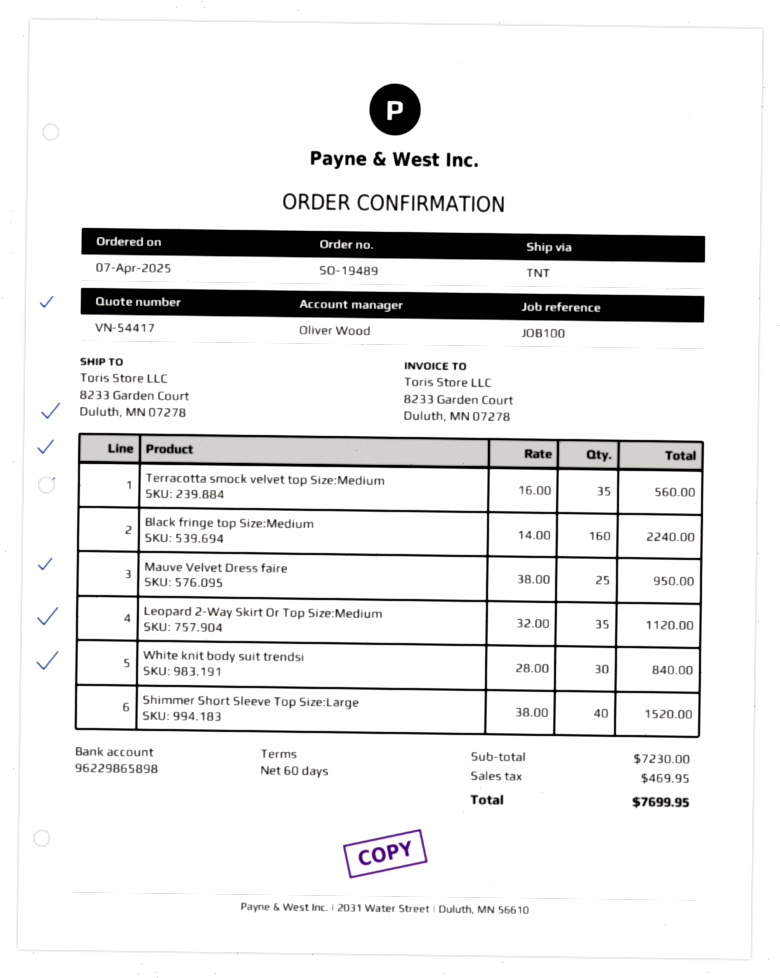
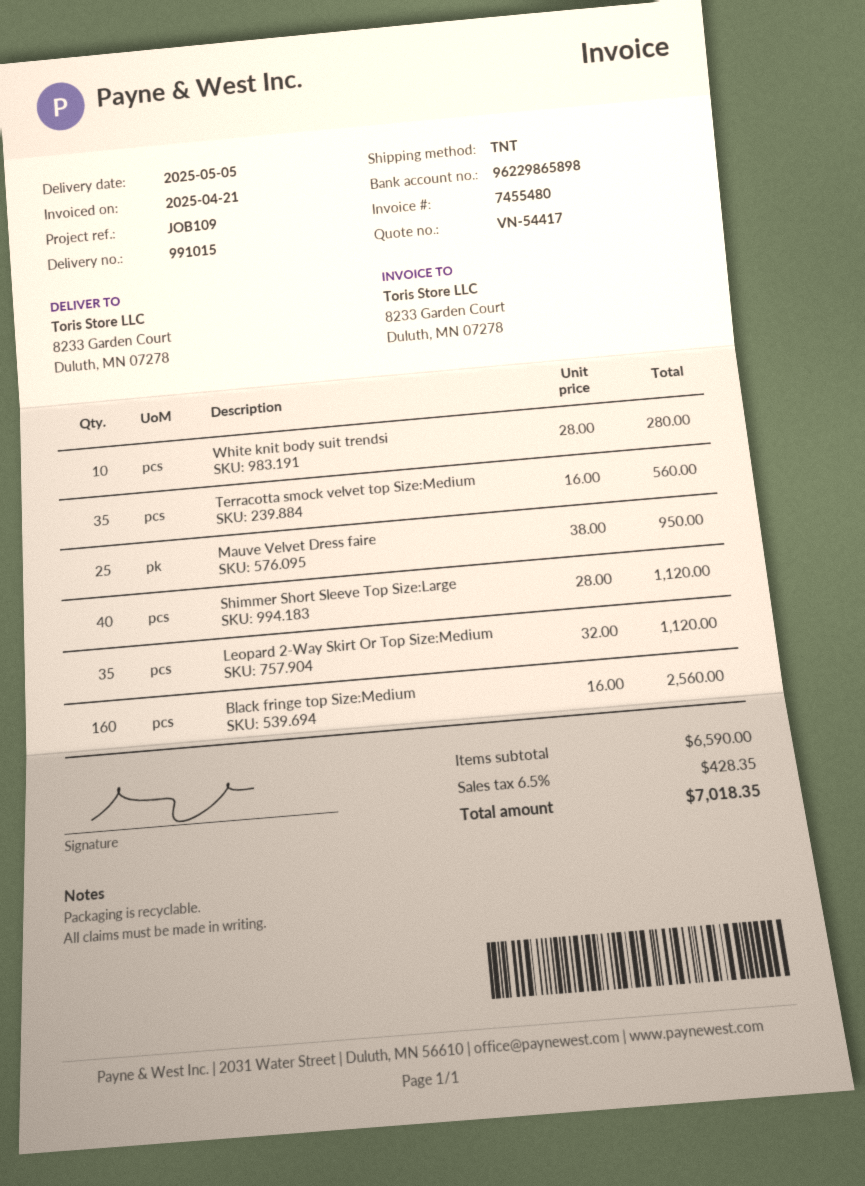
reference: JOB100 -> JOB109
Black fringe top Size:Medium: 160 x 14.00 = 2240.00 -> 160 x 16.00 = 2560.00
White knit body suit trendsi: 30 x 28.00 = 840.00 -> 10 x 28.00 = 280.00
Shimmer Short Sleeve Top Size:Large: 40 x 38.00 = 1520.00 -> 40 x 28.00 = 1120.00
subtotal: 7230.00 -> 6590.00
tax: 469.95 -> 428.35
total: 7699.95 -> 7018.35

